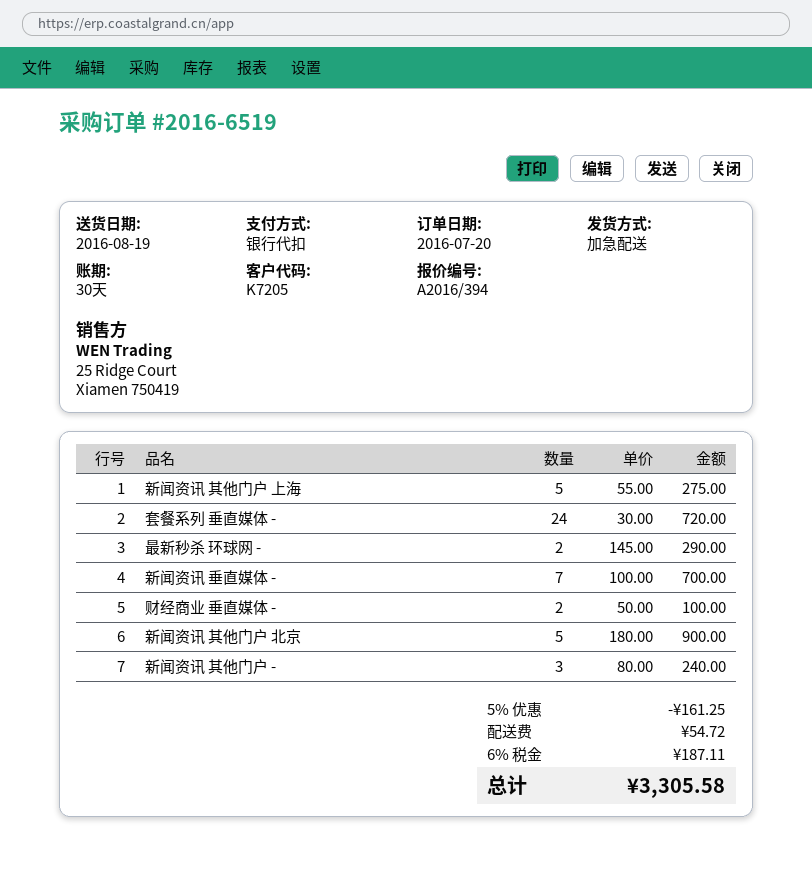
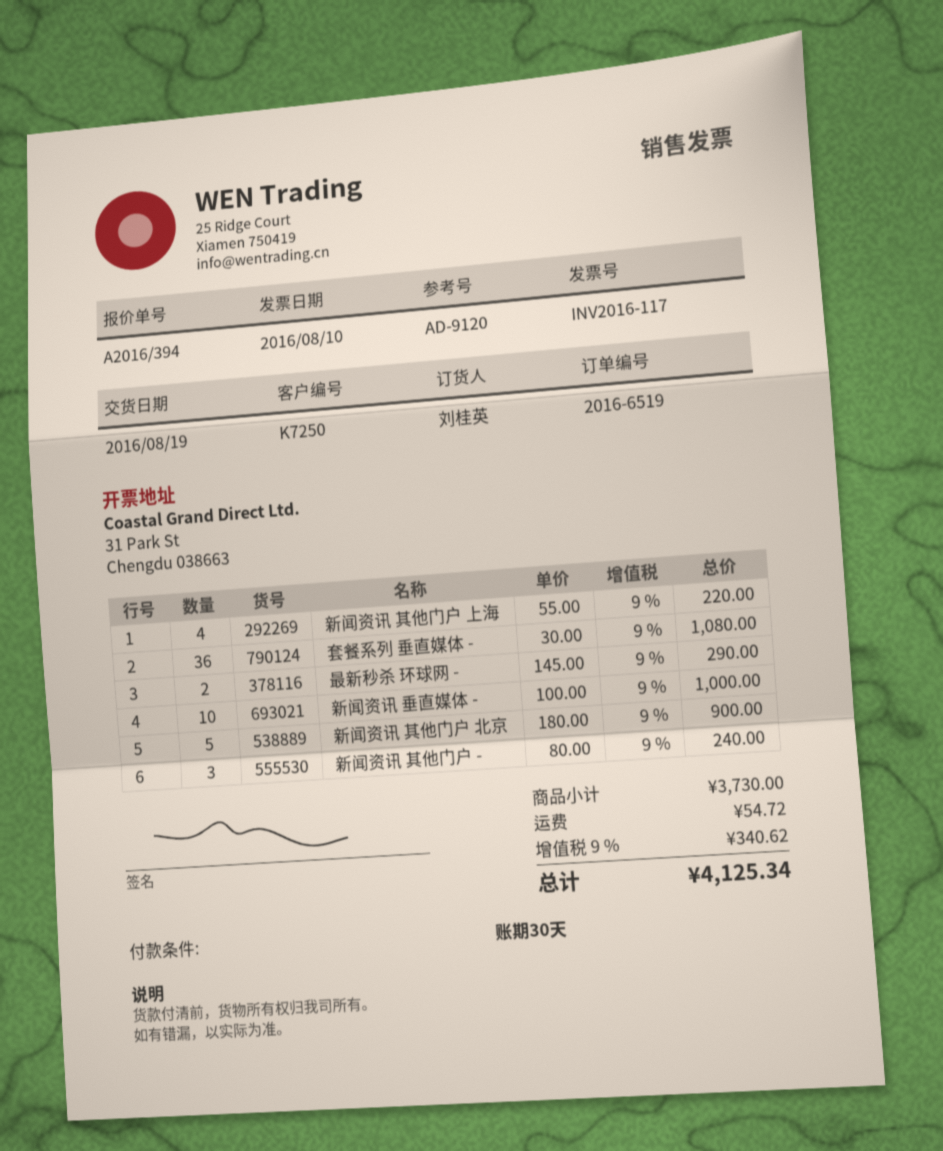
customer number: K7205 -> K7250
新闻资讯 其他门户 上海: 5 x 55.00 = 275.00 -> 4 x 55.00 = 220.00
套餐系列 垂直媒体 -: 24 x 30.00 = 720.00 -> 36 x 30.00 = 1080.00
新闻资讯 垂直媒体 -: 7 x 100.00 = 700.00 -> 10 x 100.00 = 1000.00
财经商业 垂直媒体 -: 2 x 50.00 = 100.00 -> none
discount: 5% = 161.25 -> none
tax: 6% = 187.11 -> 9% = 340.62
total: 3305.58 -> 4125.34

